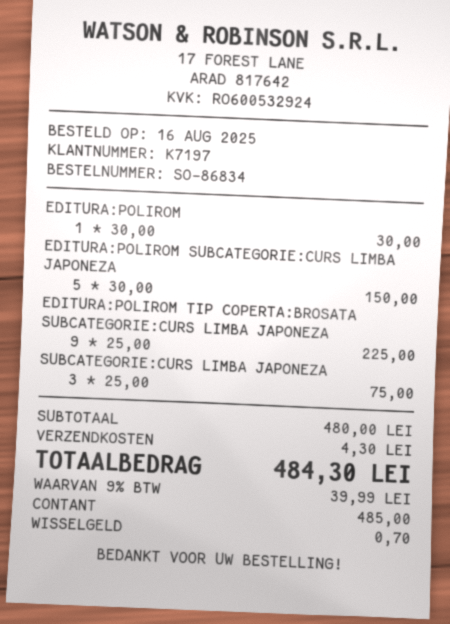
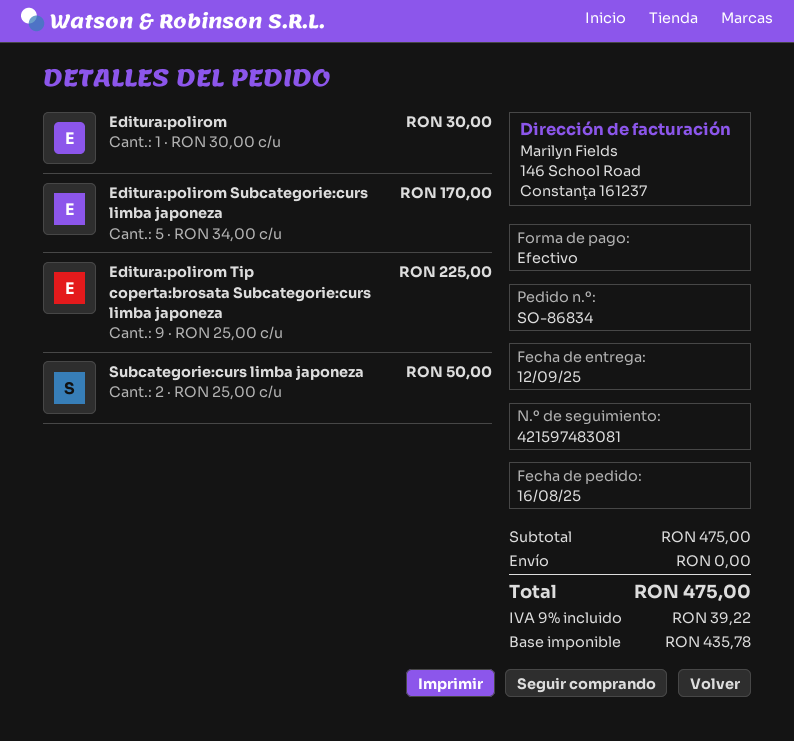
EDITURA:POLIROM SUBCATEGORIE:CURS LIMBA JAPONEZA: 5 x 30.00 = 150.00 -> 5 x 34.00 = 170.00
SUBCATEGORIE:CURS LIMBA JAPONEZA: 3 x 25.00 = 75.00 -> 2 x 25.00 = 50.00
subtotal: 480.00 -> 475.00
shipping: 4.30 -> 0.00
tax: 9% = 39.99 -> 9% = 39.22
total: 484.30 -> 475.00

